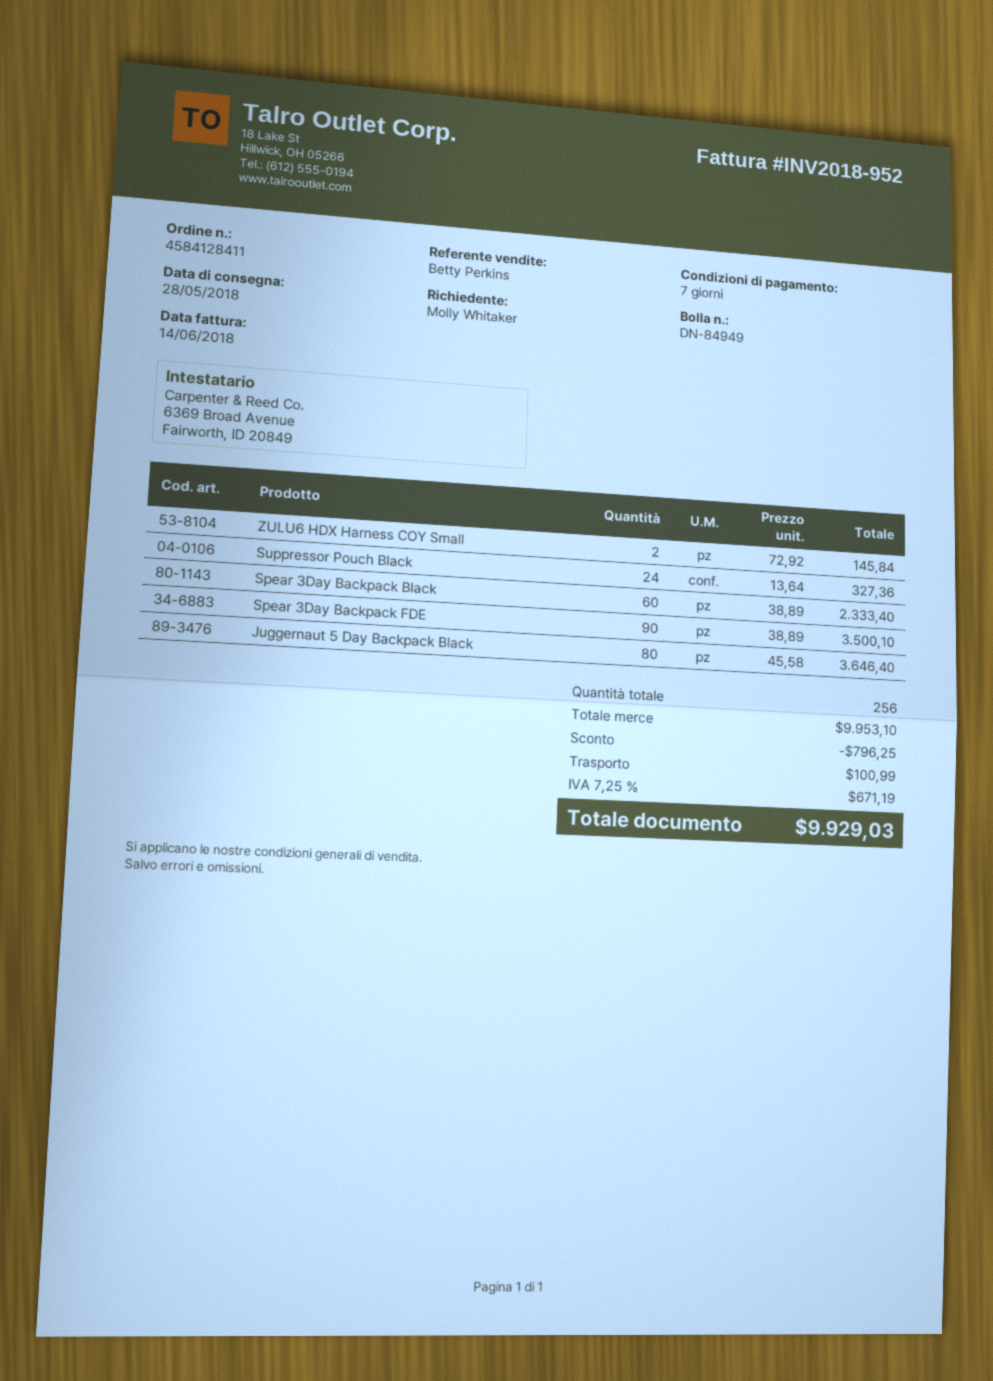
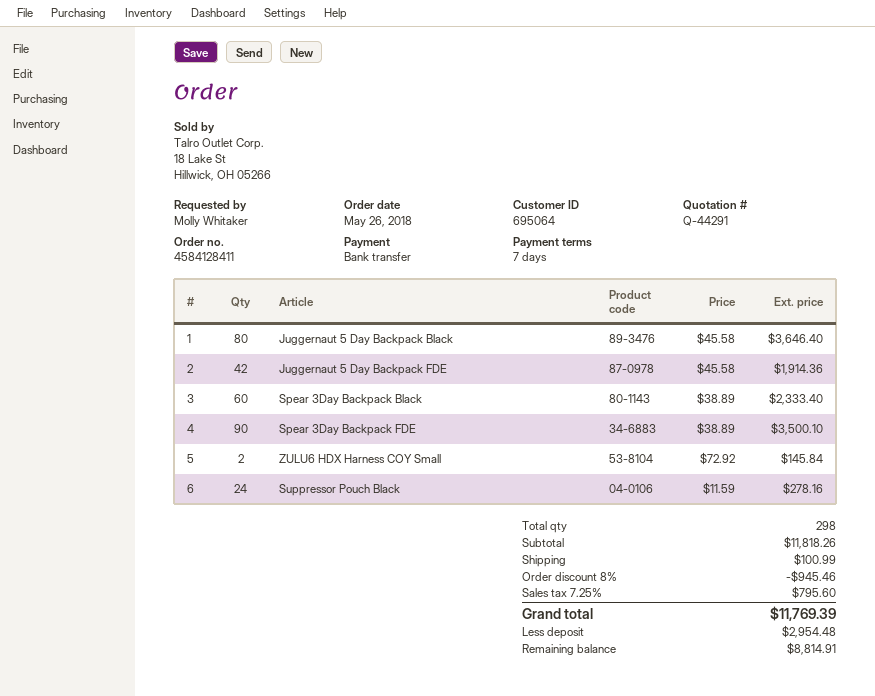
Suppressor Pouch Black: 24 x 13.64 = 327.36 -> 24 x 11.59 = 278.16
Juggernaut 5 Day Backpack FDE: none -> 42 x 45.58 = 1914.36
total quantity: 256 -> 298
subtotal: 9953.10 -> 11818.26
discount: 796.25 -> 945.46
tax: 7.25% = 671.19 -> 7.25% = 795.60
total: 9929.03 -> 11769.39

